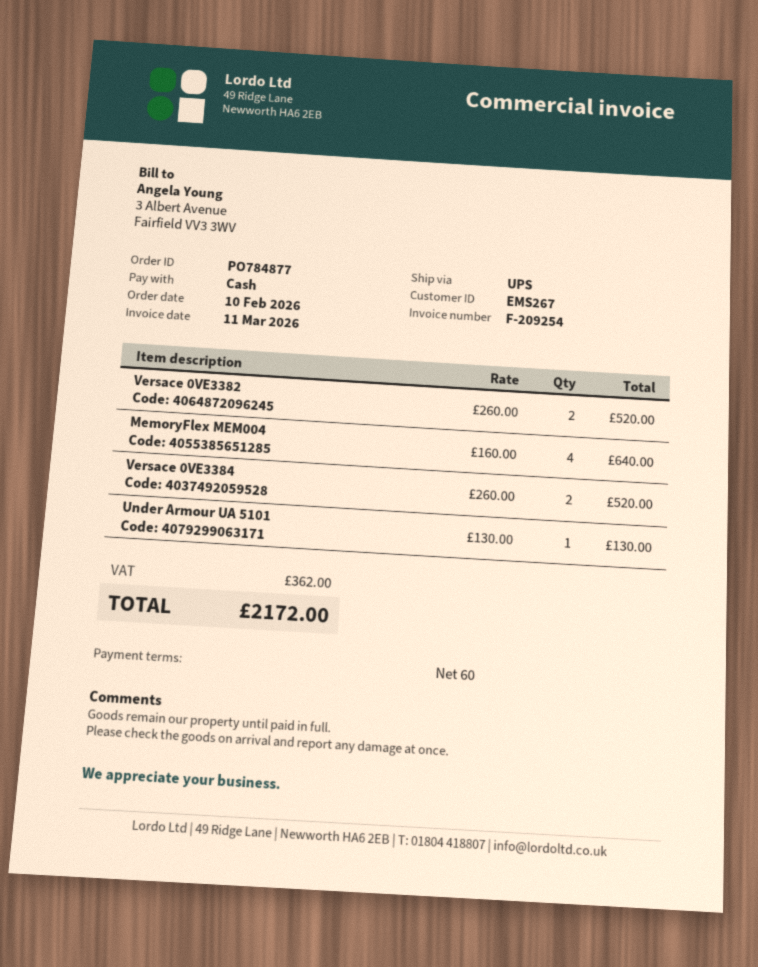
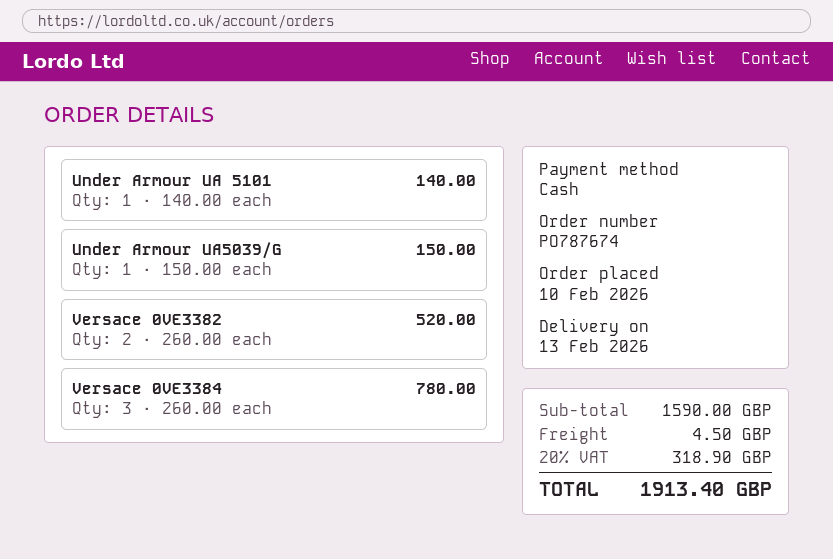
order number: PO784877 -> PO787674
MemoryFlex MEM004: 4 x 160.00 = 640.00 -> none
Versace 0VE3384: 2 x 260.00 = 520.00 -> 3 x 260.00 = 780.00
Under Armour UA 5101: 1 x 130.00 = 130.00 -> 1 x 140.00 = 140.00
Under Armour UA5039/G: none -> 1 x 150.00 = 150.00
shipping: none -> 4.50
tax: 362.00 -> 318.90
total: 2172.00 -> 1913.40

